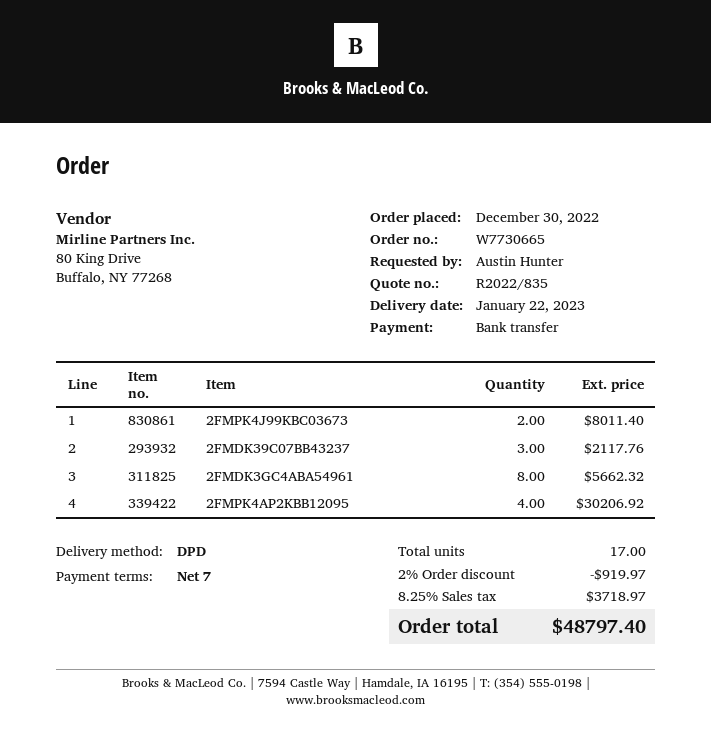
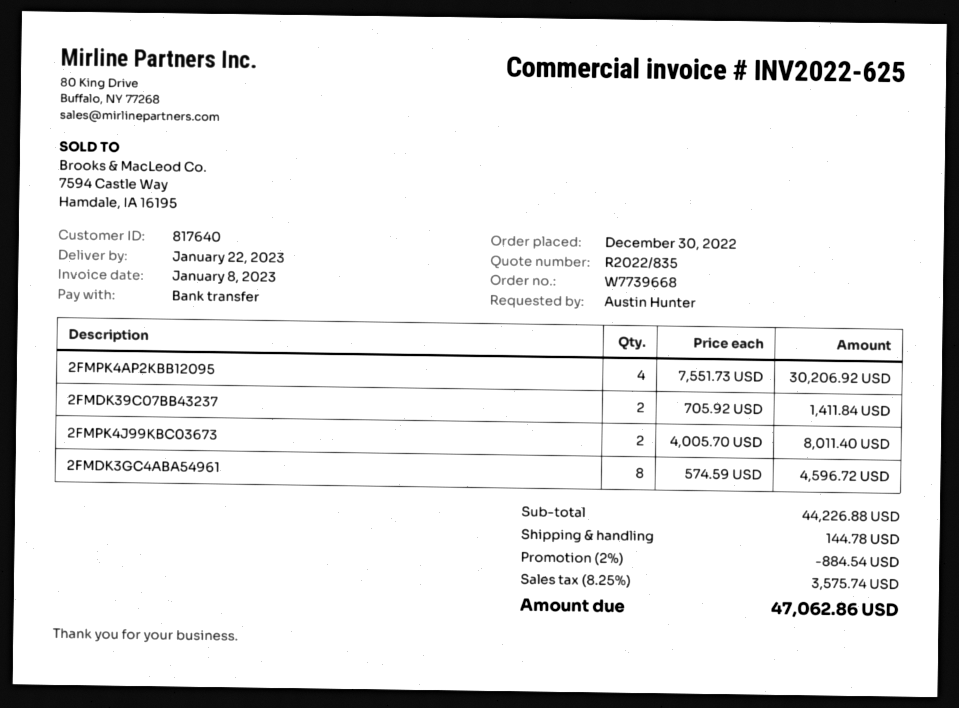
order number: W7730665 -> W7739668
2FMDK39C07BB43237: 3 for 2117.76 -> 2 for 1411.84
2FMDK3GC4ABA54961: 8 for 5662.32 -> 8 for 4596.72
discount: 2% = 919.97 -> 2% = 884.54
shipping: none -> 144.78
tax: 8.25% = 3718.97 -> 8.25% = 3575.74
total: 48797.40 -> 47062.86

